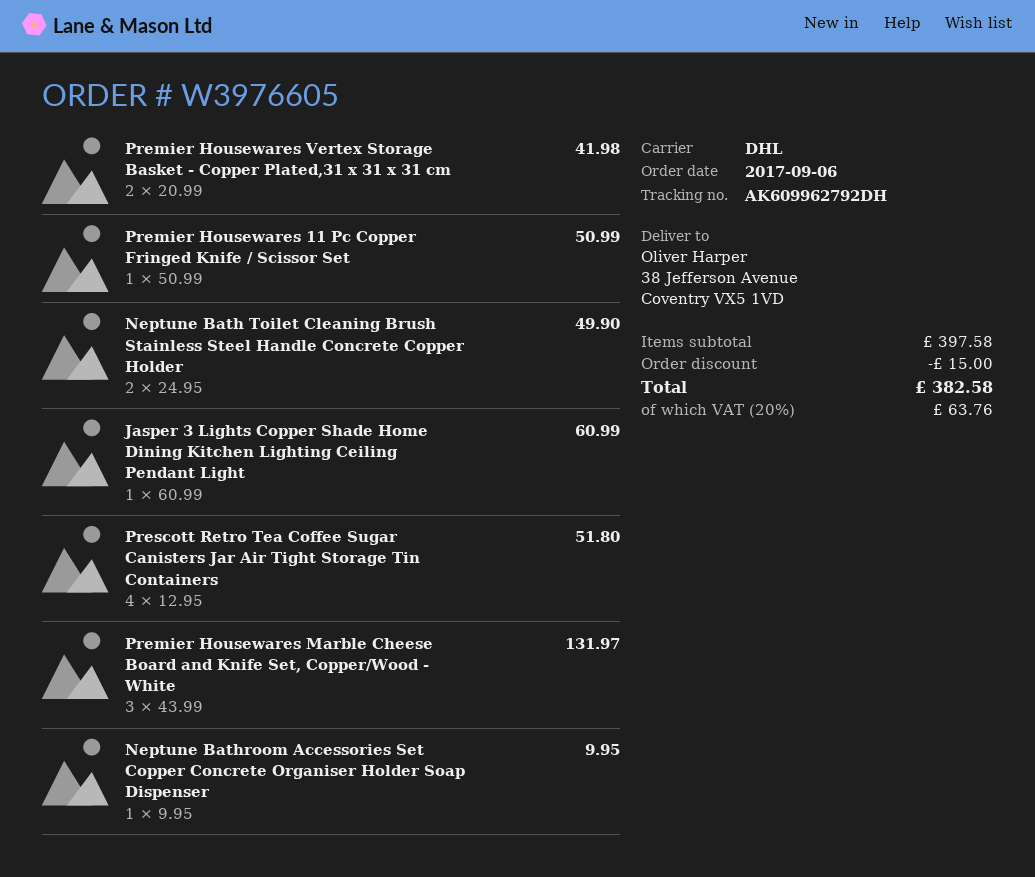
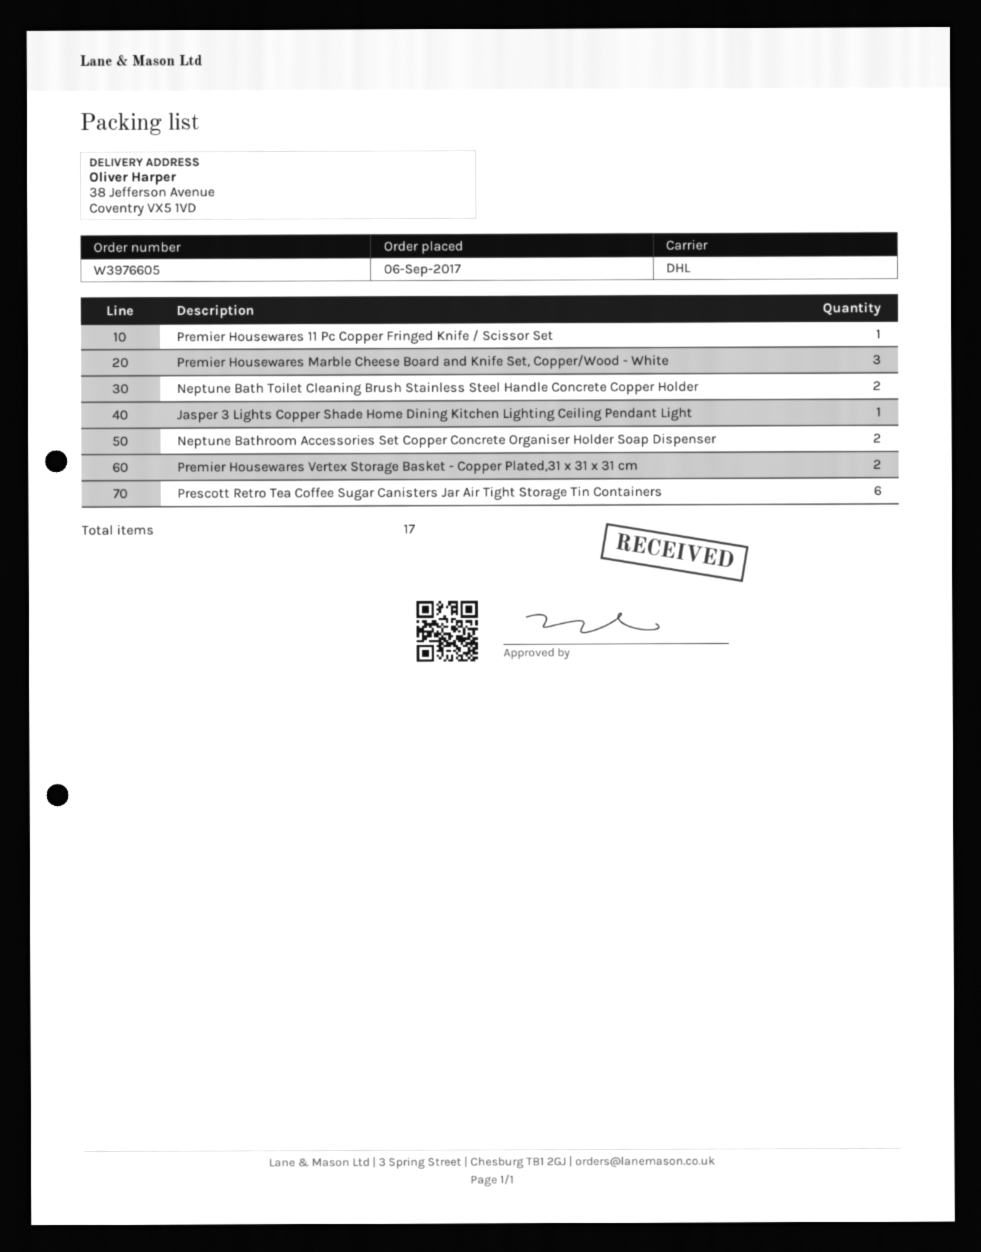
Prescott Retro Tea Coffee Sugar Canisters Jar Air Tight Storage Tin Containers: 4 -> 6
Neptune Bathroom Accessories Set Copper Concrete Organiser Holder Soap Dispenser: 1 -> 2

